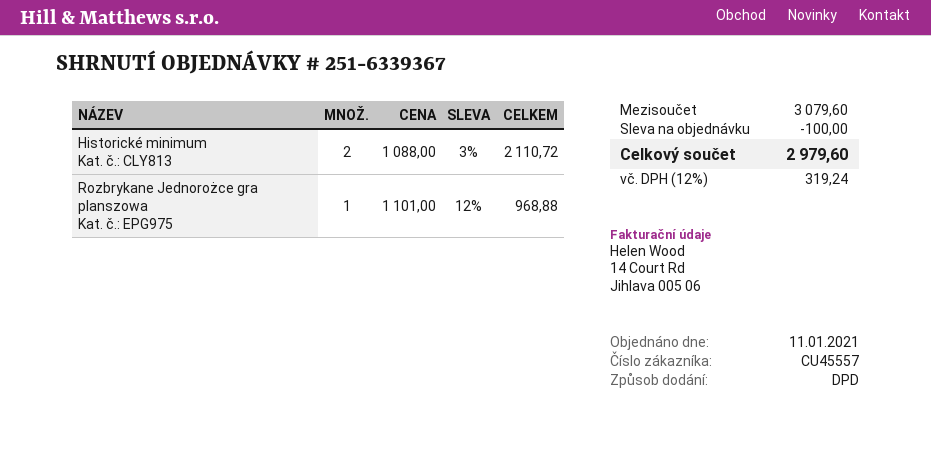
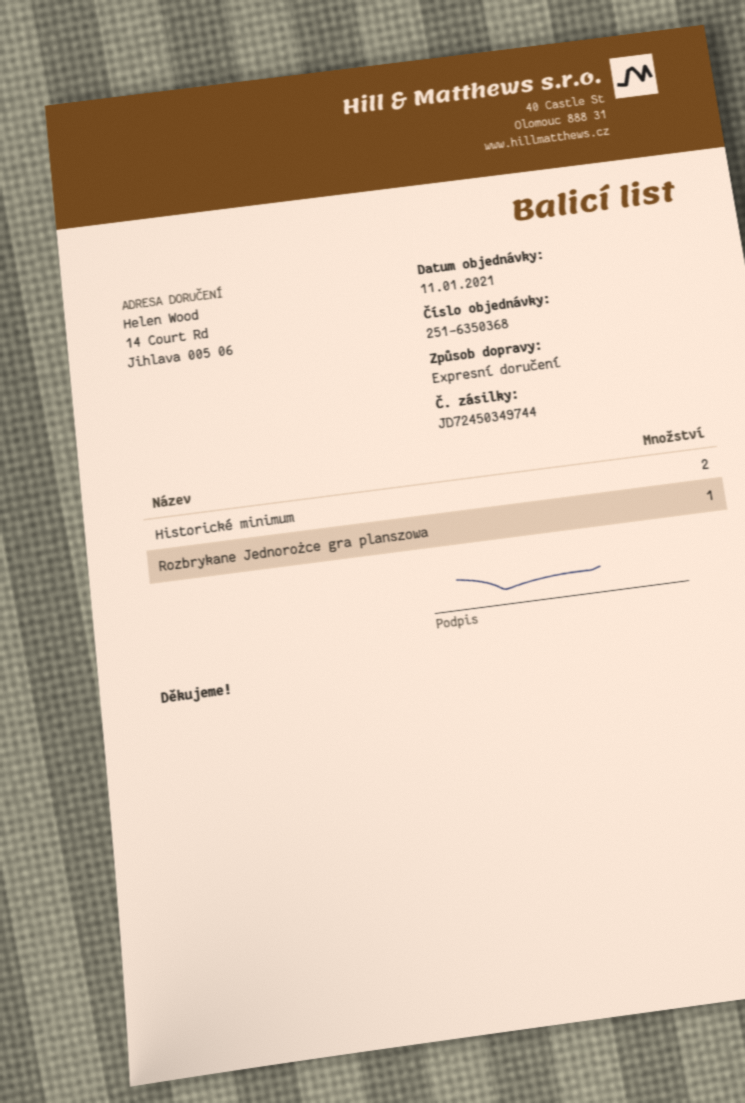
order number: 251-6339367 -> 251-6350368
shipping method: DPD -> express

